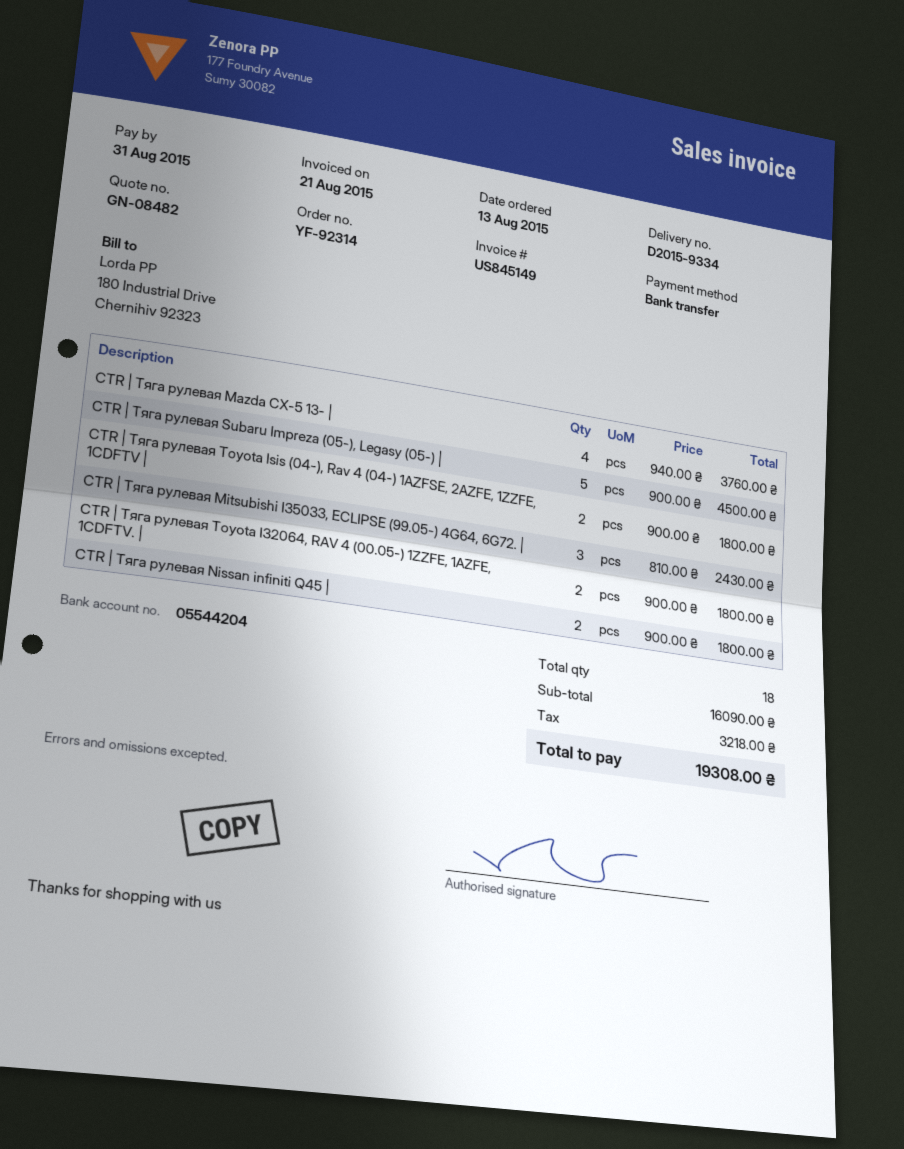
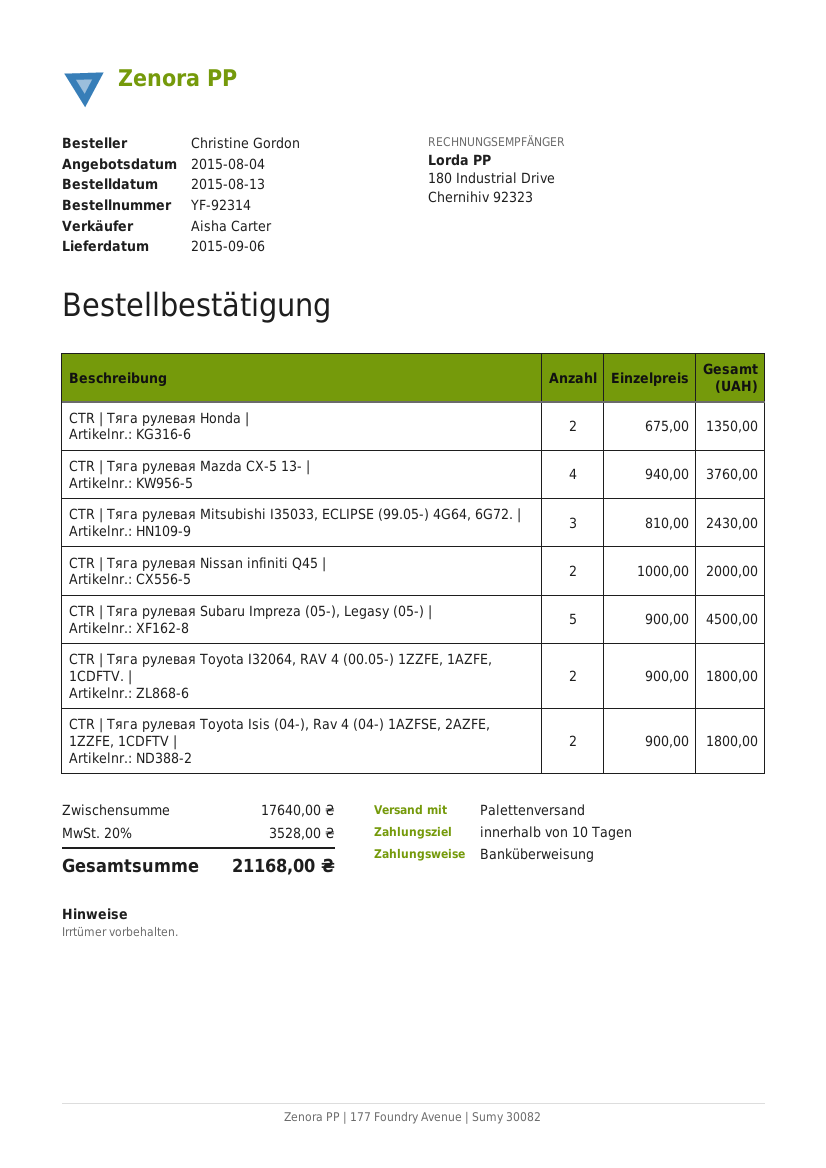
CTR | Тяга рулевая Nissan infiniti Q45 |: 2 x 900.00 = 1800.00 -> 2 x 1000.00 = 2000.00
CTR | Тяга рулевая Honda |: none -> 2 x 675.00 = 1350.00
subtotal: 16090.00 -> 17640.00
tax: 3218.00 -> 3528.00
total: 19308.00 -> 21168.00

